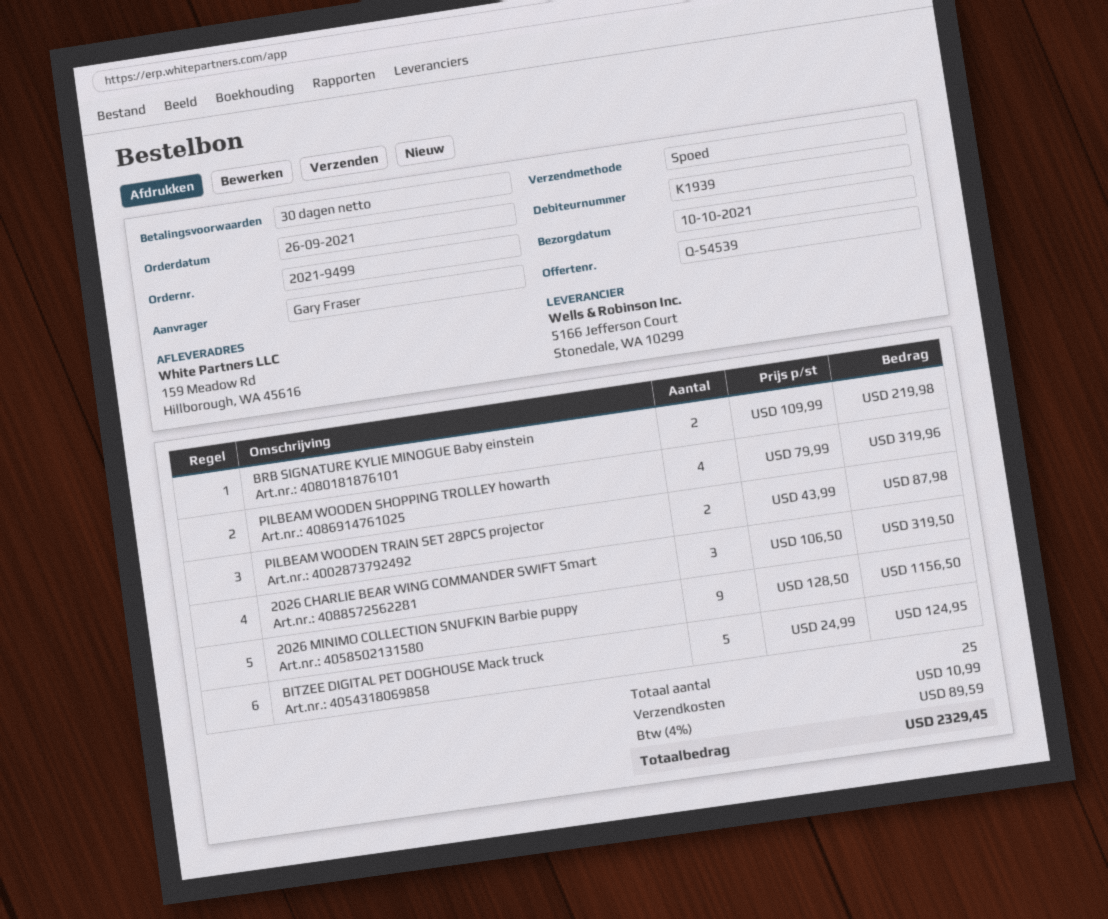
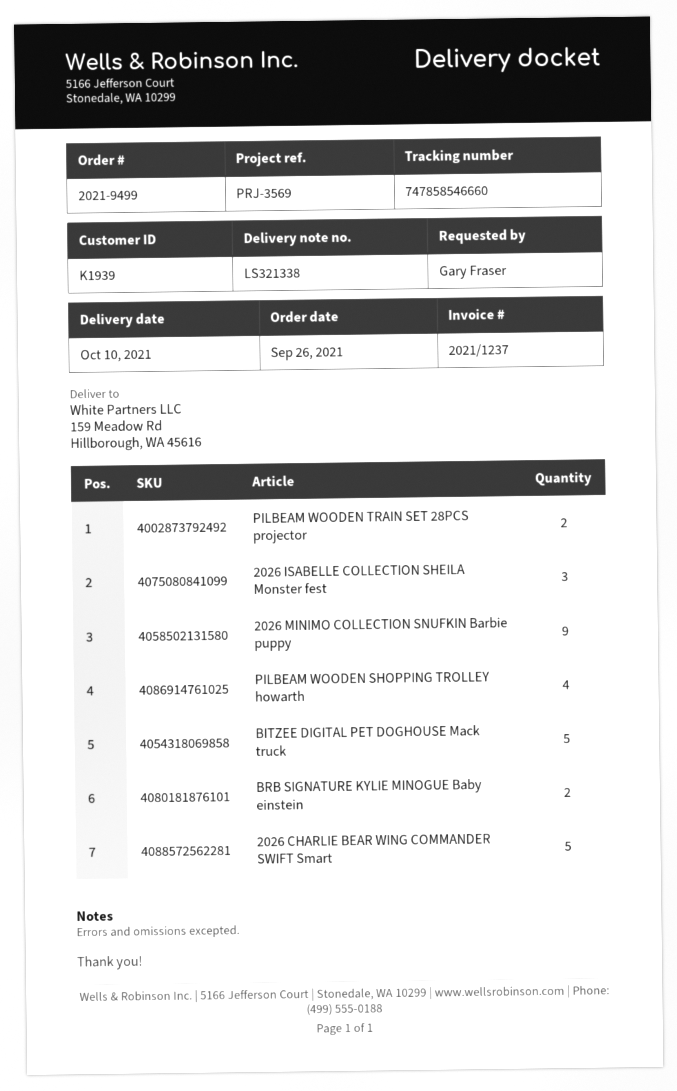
2026 CHARLIE BEAR WING COMMANDER SWIFT Smart: 3 -> 5
2026 ISABELLE COLLECTION SHEILA Monster fest: none -> 3

